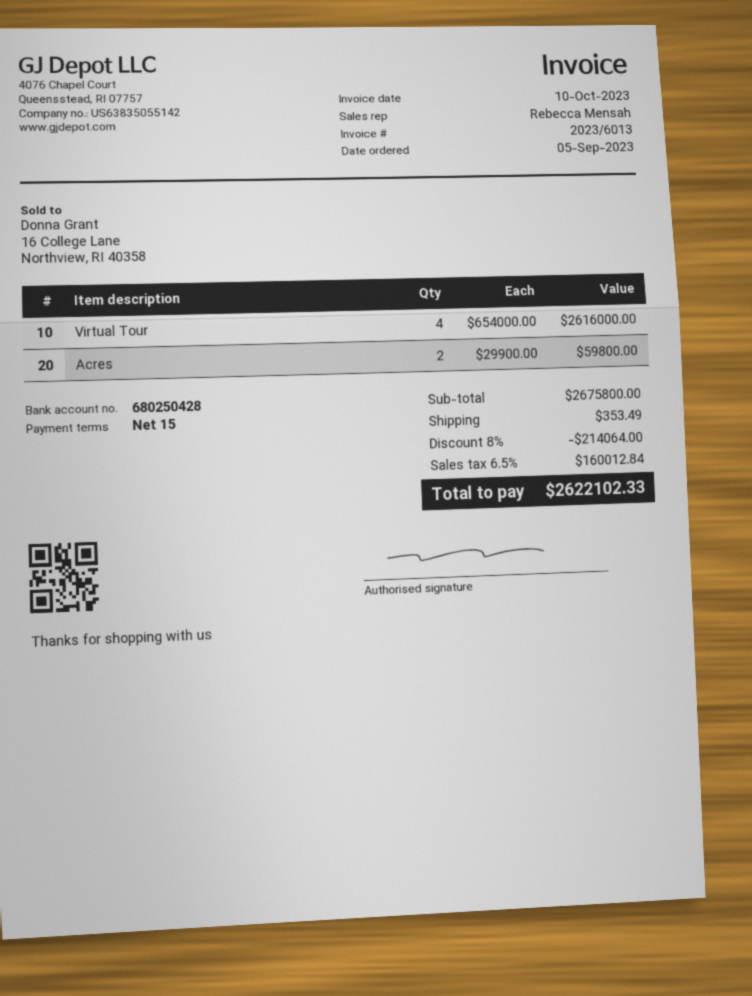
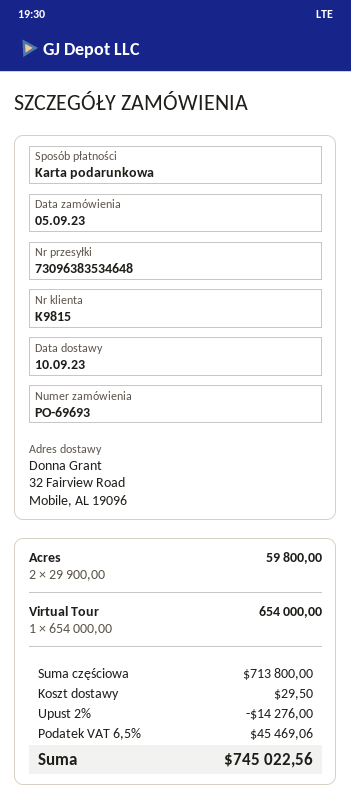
Virtual Tour: 4 x 654000.00 = 2616000.00 -> 1 x 654000.00 = 654000.00
subtotal: 2675800.00 -> 713800.00
discount: 8% = 214064.00 -> 2% = 14276.00
shipping: 353.49 -> 29.50
tax: 6.5% = 160012.84 -> 6.5% = 45469.06
total: 2622102.33 -> 745022.56

